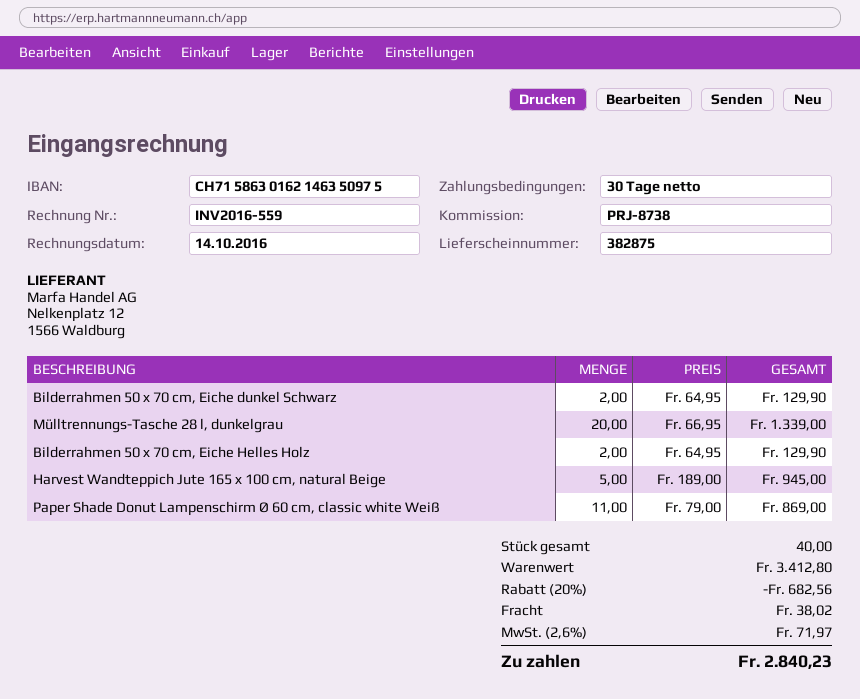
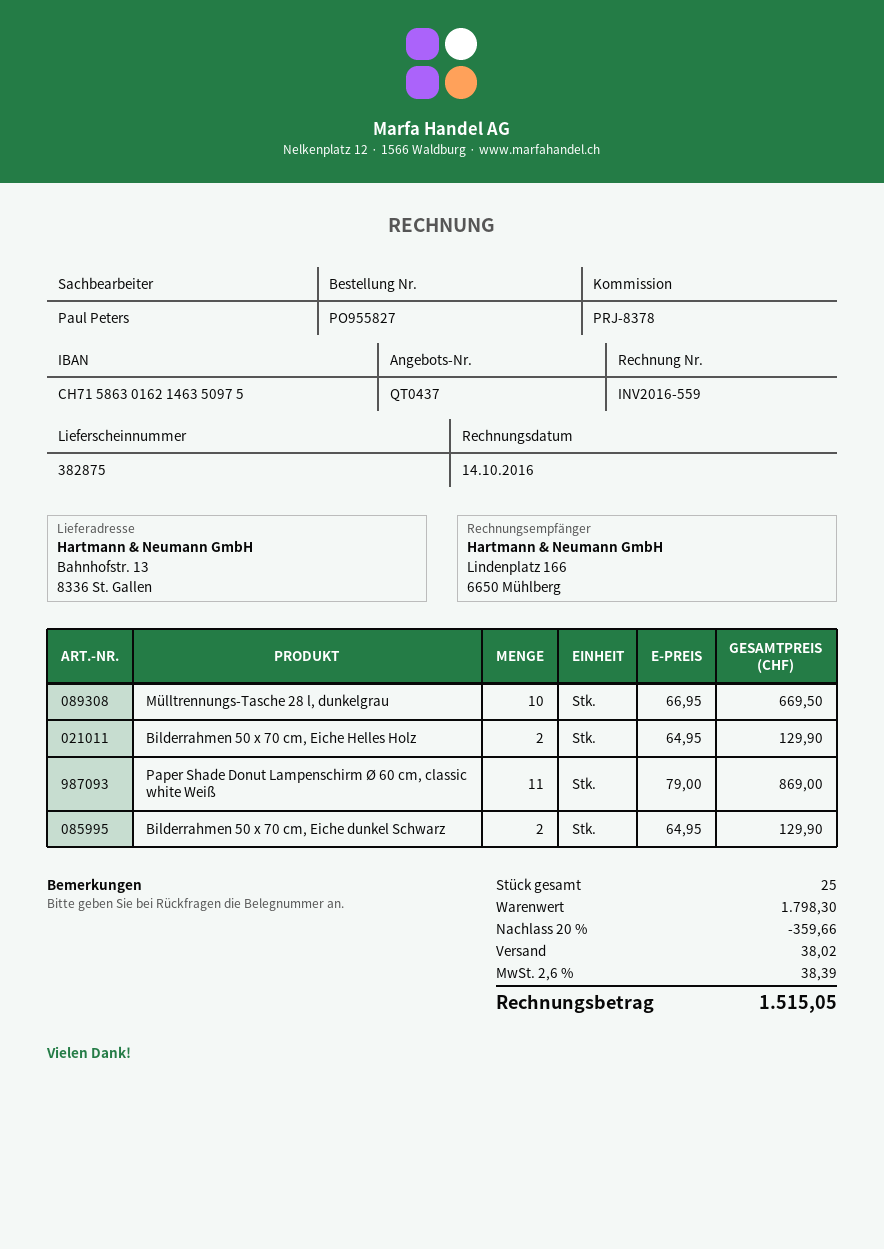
reference: PRJ-8738 -> PRJ-8378
Mülltrennungs-Tasche 28 l, dunkelgrau: 20 x 66.95 = 1339.00 -> 10 x 66.95 = 669.50
Harvest Wandteppich Jute 165 x 100 cm, natural Beige: 5 x 189.00 = 945.00 -> none
total quantity: 40 -> 25
subtotal: 3412.80 -> 1798.30
discount: 20% = 682.56 -> 20% = 359.66
tax: 2.6% = 71.97 -> 2.6% = 38.39
total: 2840.23 -> 1515.05

